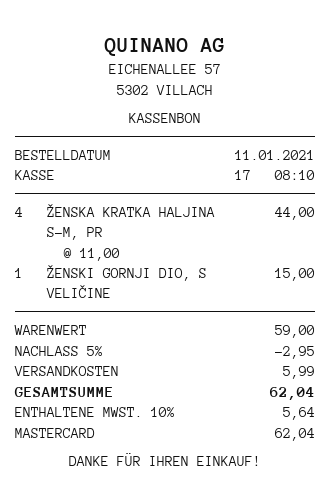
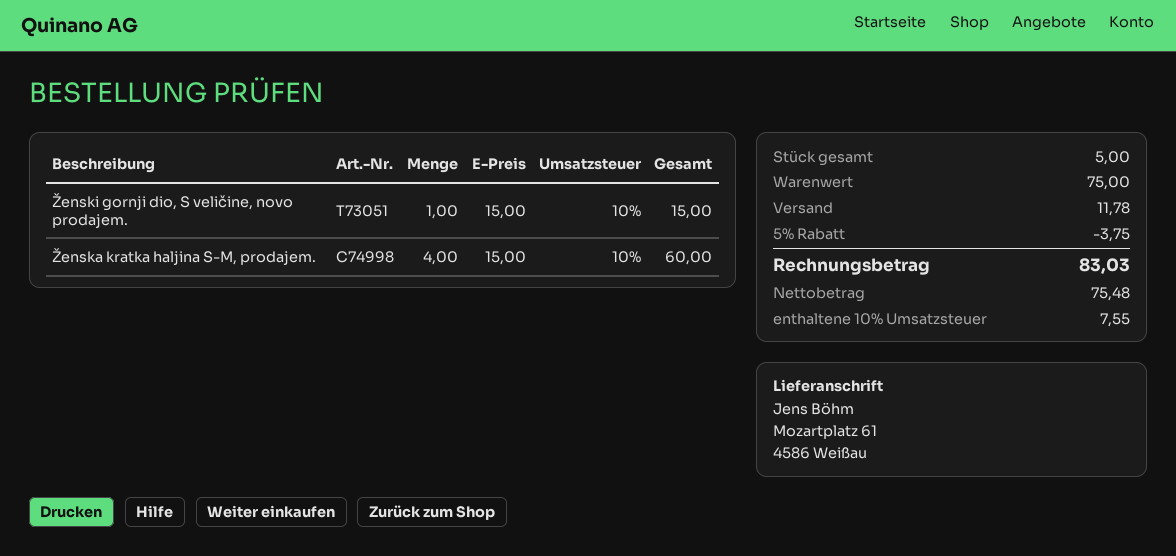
ŽENSKA KRATKA HALJINA S-M, PR: 4 x 11.00 = 44.00 -> 4 x 15.00 = 60.00
subtotal: 59.00 -> 75.00
discount: 5% = 2.95 -> 5% = 3.75
shipping: 5.99 -> 11.78
tax: 10% = 5.64 -> 10% = 7.55
total: 62.04 -> 83.03

